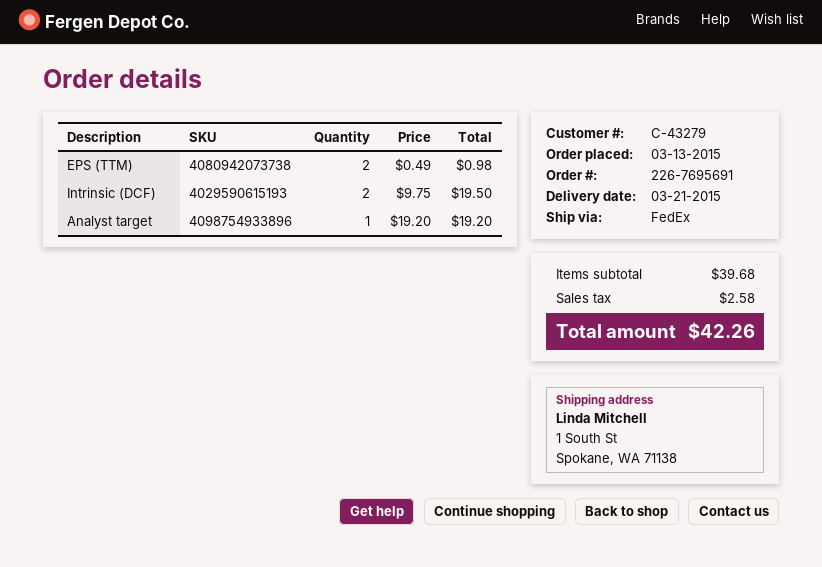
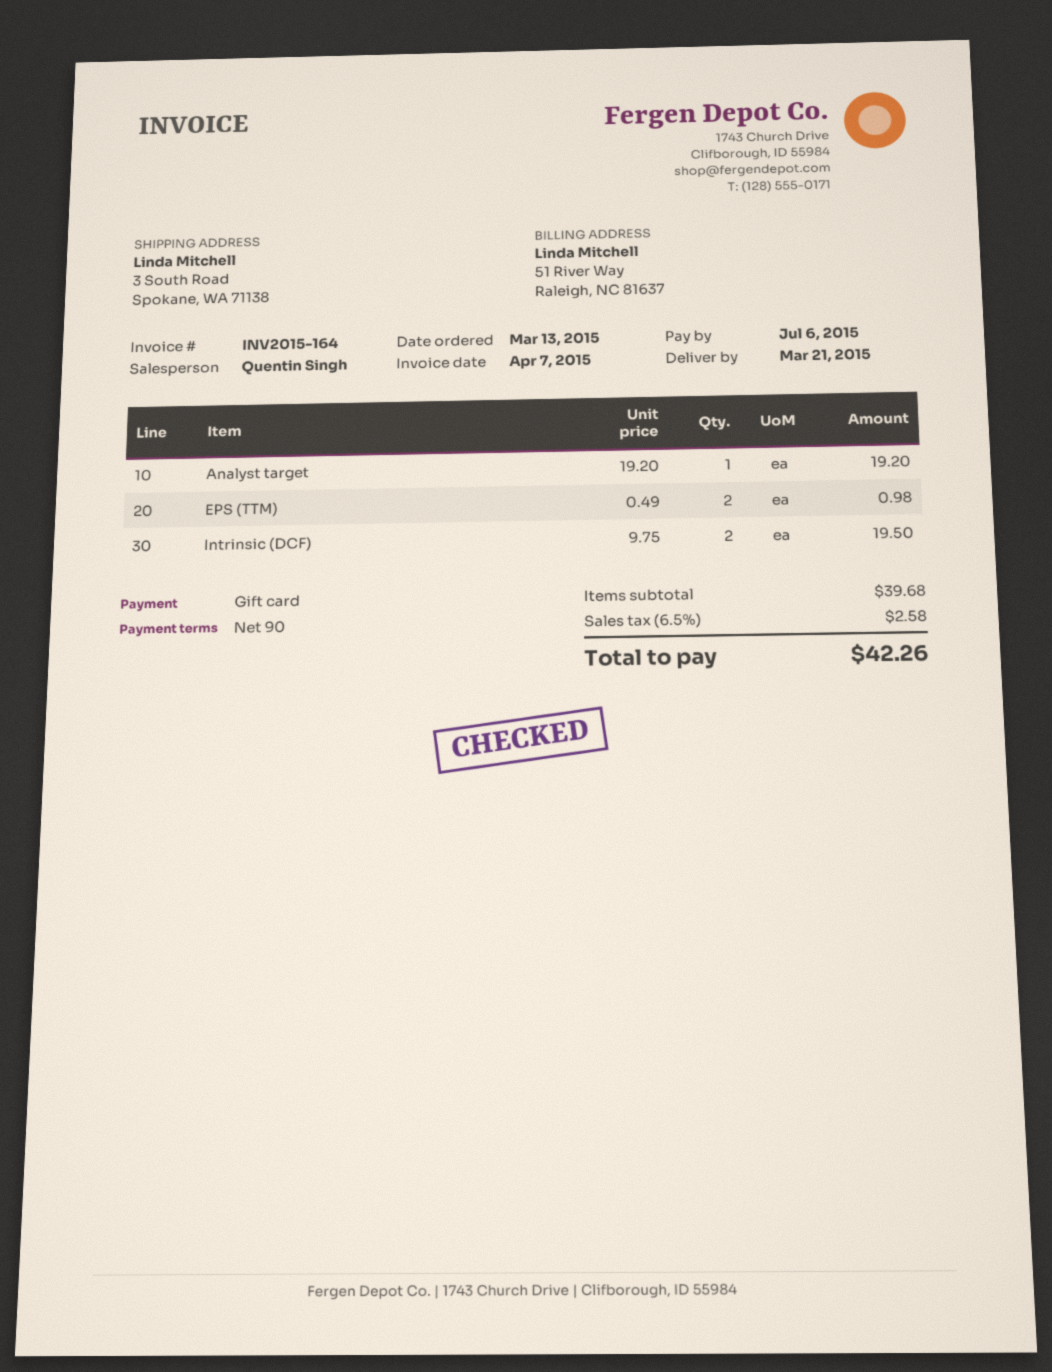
ship to: 1 South St, Spokane, WA 71138 -> 3 South Road, Spokane, WA 71138

